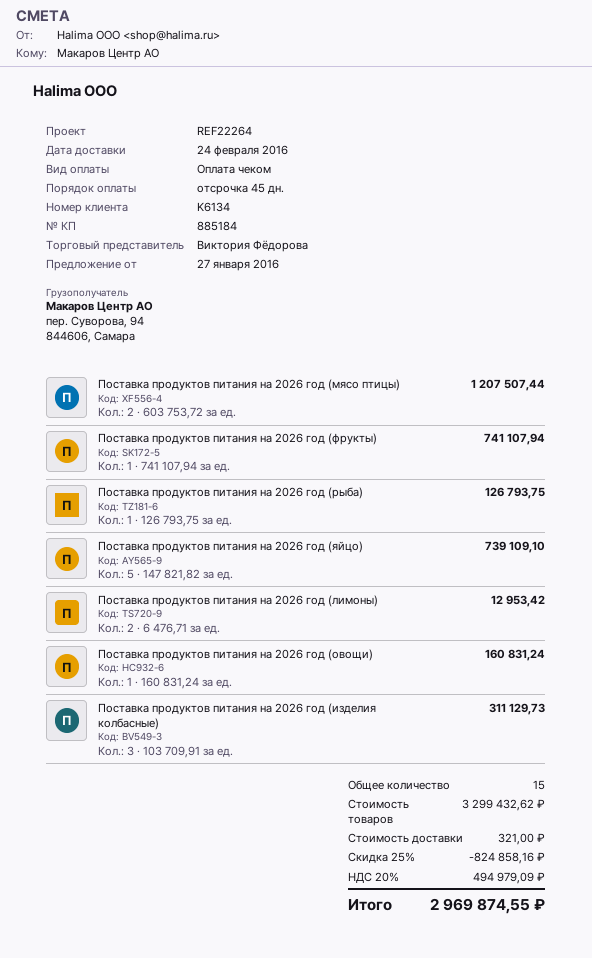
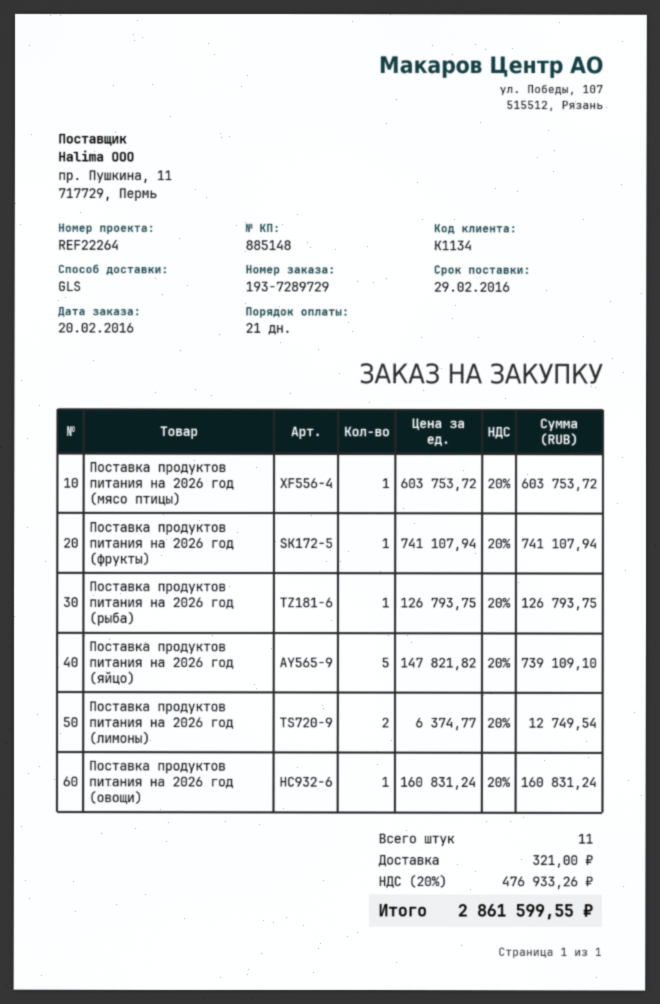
quote number: 885184 -> 885148
delivery date: 2016-02-24 -> 2016-02-29
payment terms: 45 days -> 21 days
customer number: K6134 -> K1134
Поставка продуктов питания на 2026 год (мясо птицы): 2 x 603753.72 = 1207507.44 -> 1 x 603753.72 = 603753.72
Поставка продуктов питания на 2026 год (лимоны): 2 x 6476.71 = 12953.42 -> 2 x 6374.77 = 12749.54
Поставка продуктов питания на 2026 год (изделия колбасные): 3 x 103709.91 = 311129.73 -> none
total quantity: 15 -> 11
discount: 25% = 824858.16 -> none
tax: 20% = 494979.09 -> 20% = 476933.26
total: 2969874.55 -> 2861599.55

